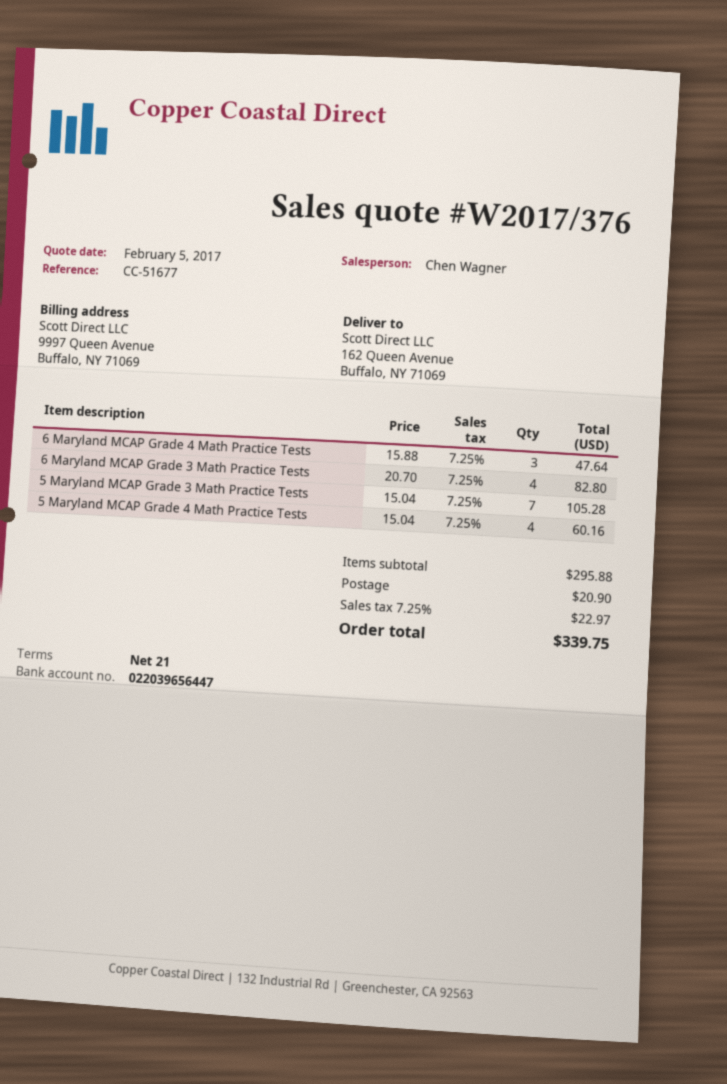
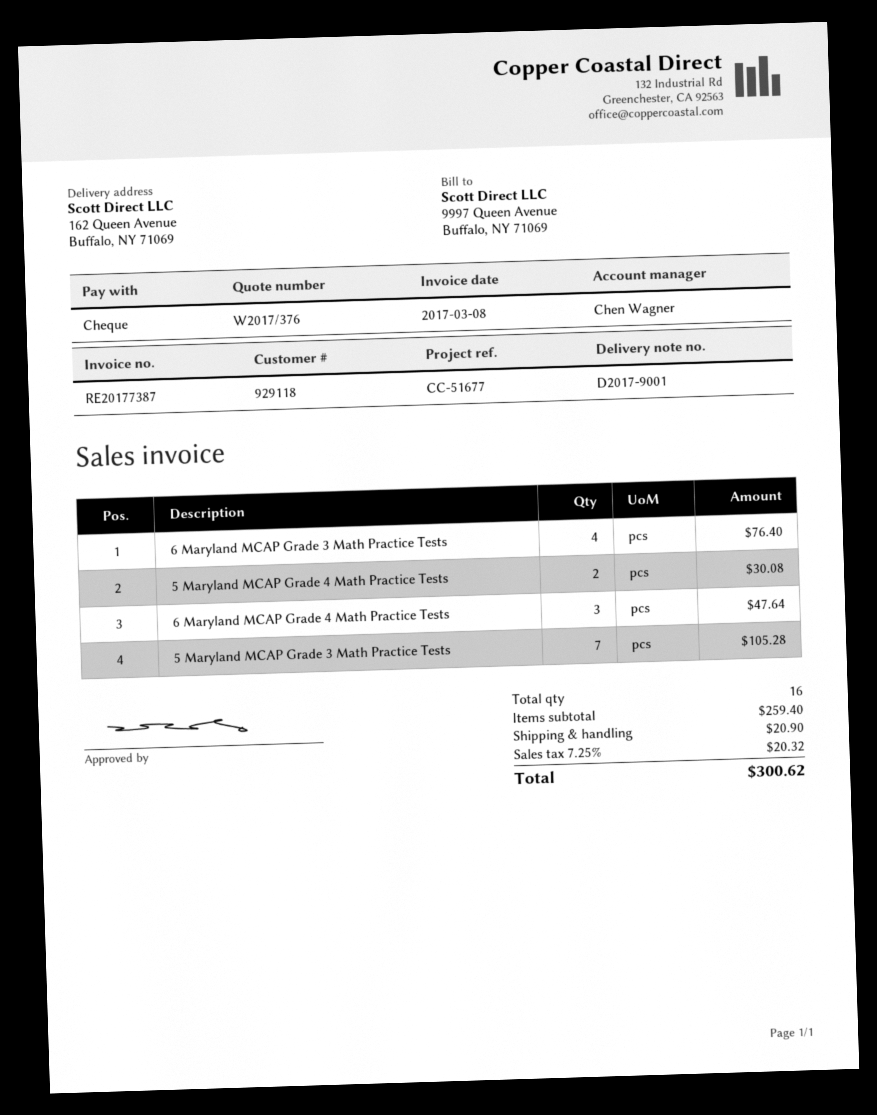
6 Maryland MCAP Grade 3 Math Practice Tests: 4 for 82.80 -> 4 for 76.40
5 Maryland MCAP Grade 4 Math Practice Tests: 4 for 60.16 -> 2 for 30.08
subtotal: 295.88 -> 259.40
tax: 7.25% = 22.97 -> 7.25% = 20.32
total: 339.75 -> 300.62

